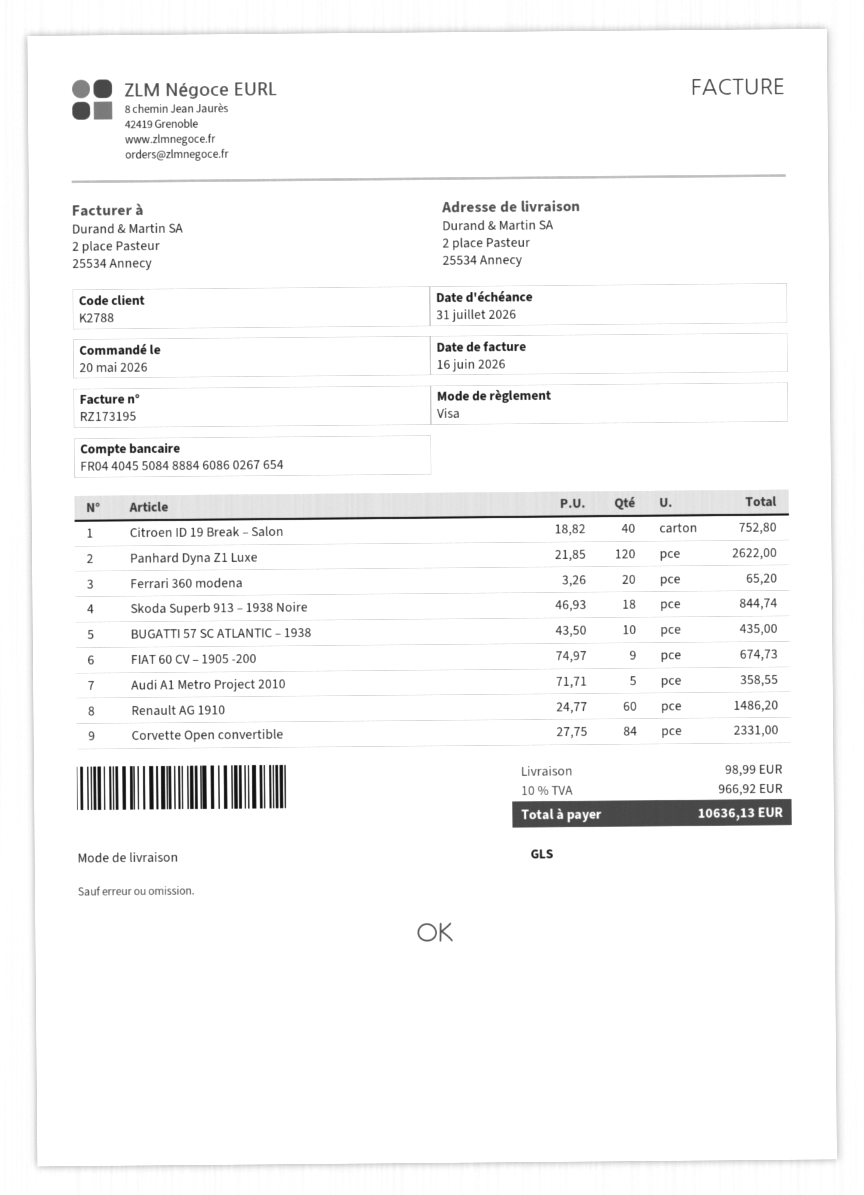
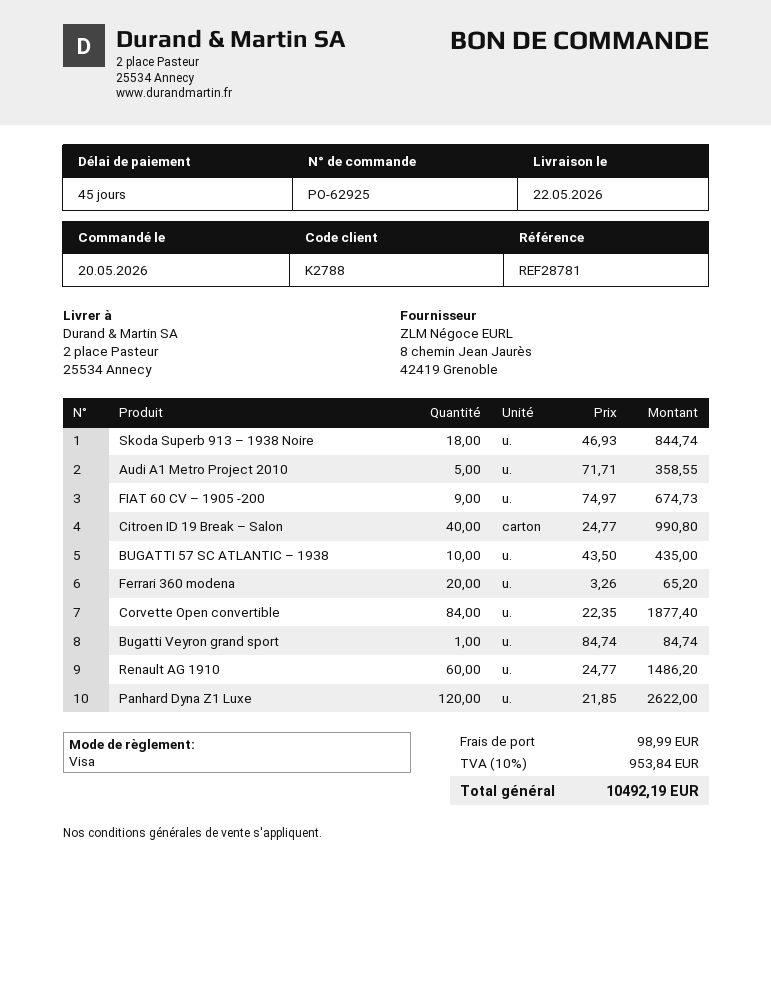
Citroen ID 19 Break – Salon: 40 x 18.82 = 752.80 -> 40 x 24.77 = 990.80
Corvette Open convertible: 84 x 27.75 = 2331.00 -> 84 x 22.35 = 1877.40
Bugatti Veyron grand sport: none -> 1 x 84.74 = 84.74
tax: 10% = 966.92 -> 10% = 953.84
total: 10636.13 -> 10492.19

